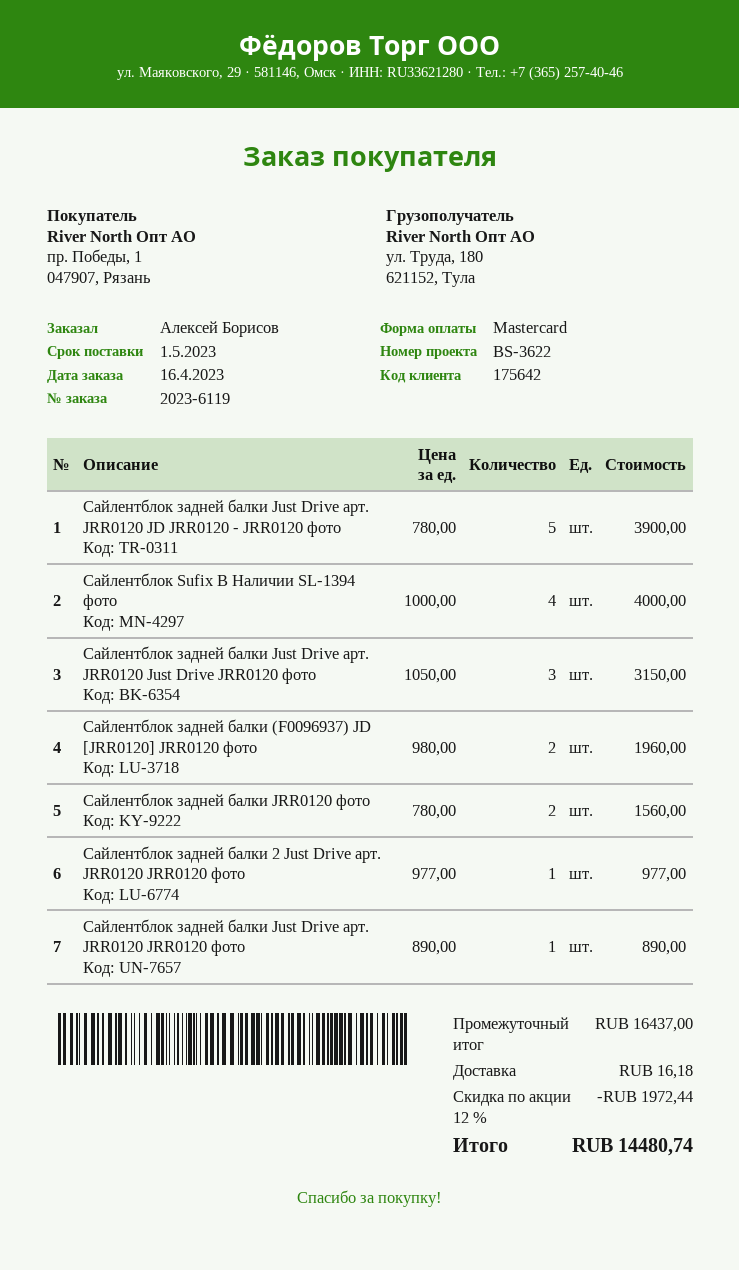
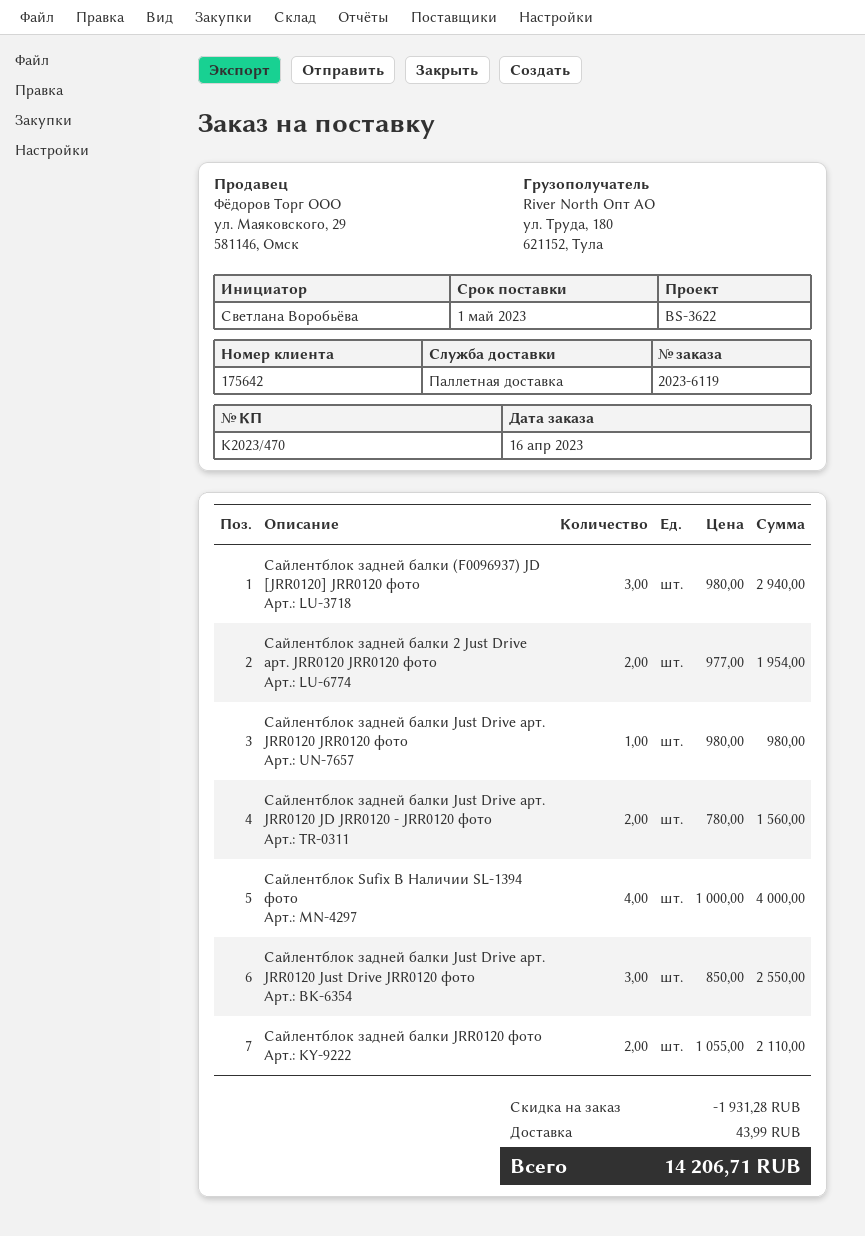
ordered by: Алексей Борисов -> Светлана Воробьёва
Сайлентблок задней балки Just Drive арт. JRR0120 JD JRR0120 - JRR0120 фото: 5 x 780.00 = 3900.00 -> 2 x 780.00 = 1560.00
Сайлентблок задней балки Just Drive арт. JRR0120 Just Drive JRR0120 фото: 3 x 1050.00 = 3150.00 -> 3 x 850.00 = 2550.00
Сайлентблок задней балки (F0096937) JD [JRR0120] JRR0120 фото: 2 x 980.00 = 1960.00 -> 3 x 980.00 = 2940.00
Сайлентблок задней балки JRR0120 фото: 2 x 780.00 = 1560.00 -> 2 x 1055.00 = 2110.00
Сайлентблок задней балки 2 Just Drive арт. JRR0120 JRR0120 фото: 1 x 977.00 = 977.00 -> 2 x 977.00 = 1954.00
Сайлентблок задней балки Just Drive арт. JRR0120 JRR0120 фото: 1 x 890.00 = 890.00 -> 1 x 980.00 = 980.00
discount: 1972.44 -> 1931.28
shipping: 16.18 -> 43.99
total: 14480.74 -> 14206.71

